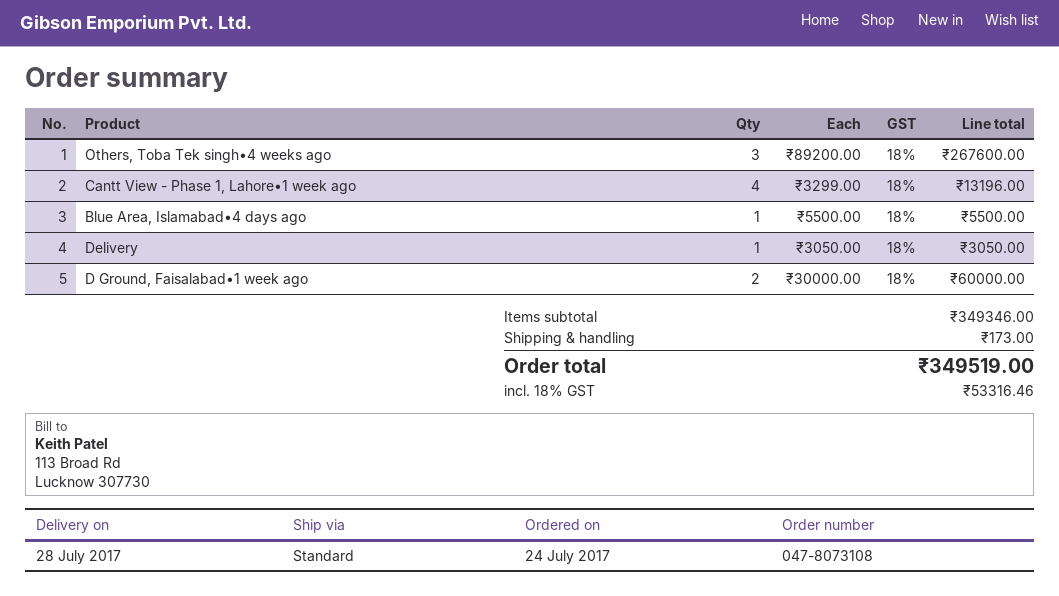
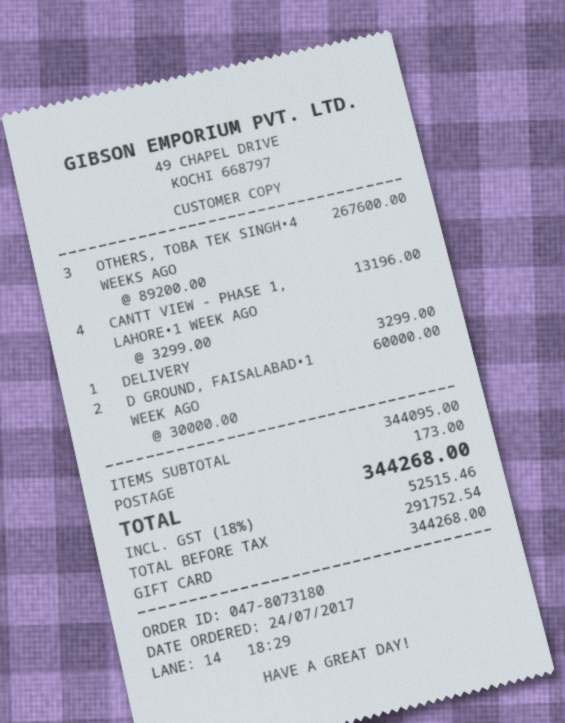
order number: 047-8073108 -> 047-8073180
Blue Area, Islamabad•4 days ago: 1 x 5500.00 = 5500.00 -> none
Delivery: 1 x 3050.00 = 3050.00 -> 1 x 3299.00 = 3299.00
subtotal: 349346.00 -> 344095.00
tax: 18% = 53316.46 -> 18% = 52515.46
total: 349519.00 -> 344268.00

